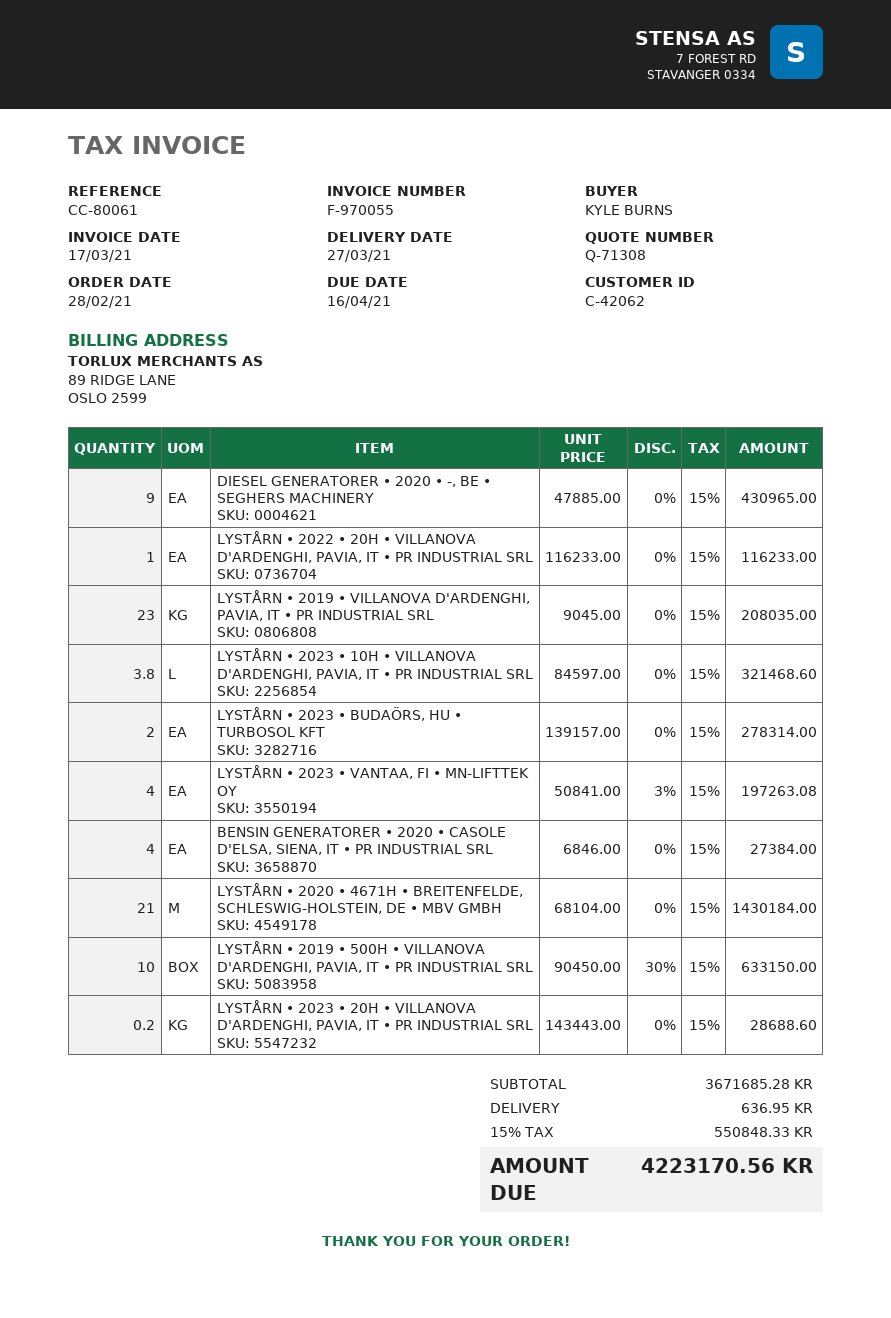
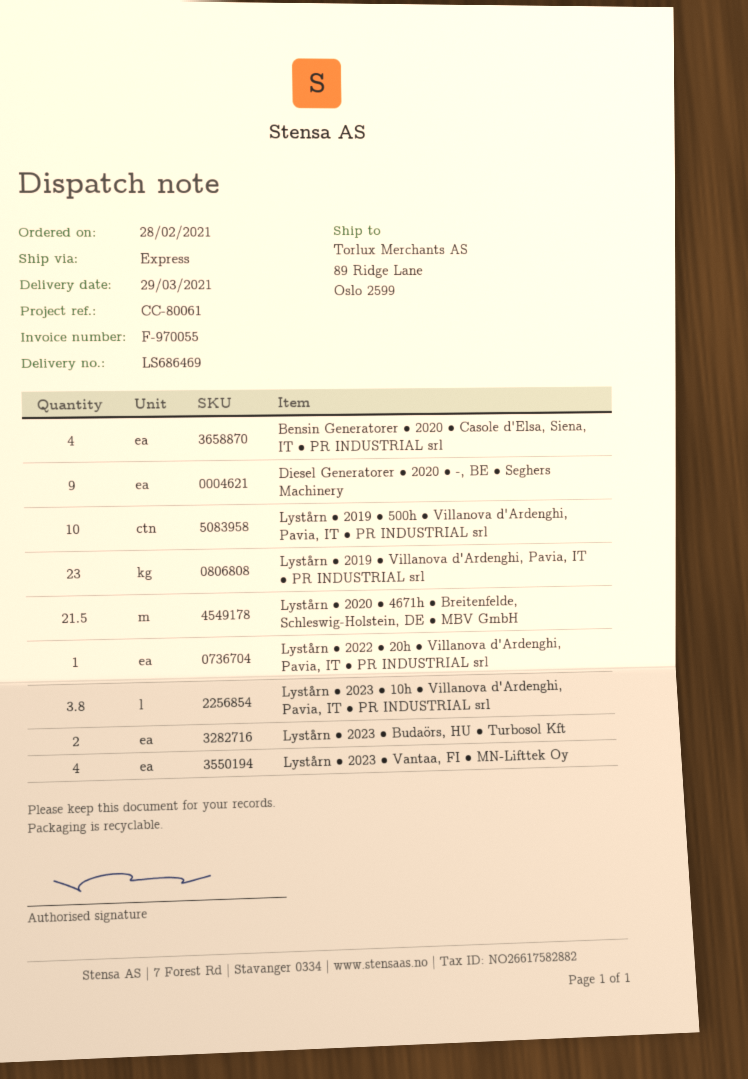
delivery date: 2021-03-27 -> 2021-03-29
LYSTÅRN • 2020 • 4671H • BREITENFELDE, SCHLESWIG-HOLSTEIN, DE • MBV GMBH: 21 -> 21.5
LYSTÅRN • 2023 • 20H • VILLANOVA D'ARDENGHI, PAVIA, IT • PR INDUSTRIAL SRL: 0.2 -> none

